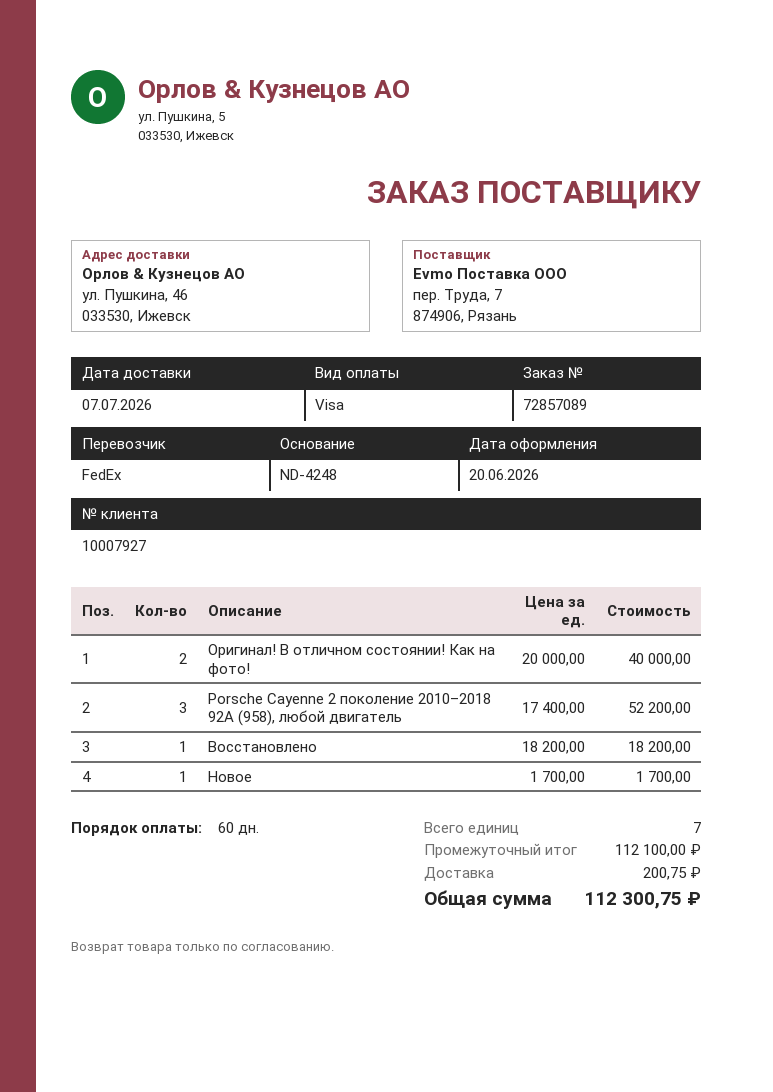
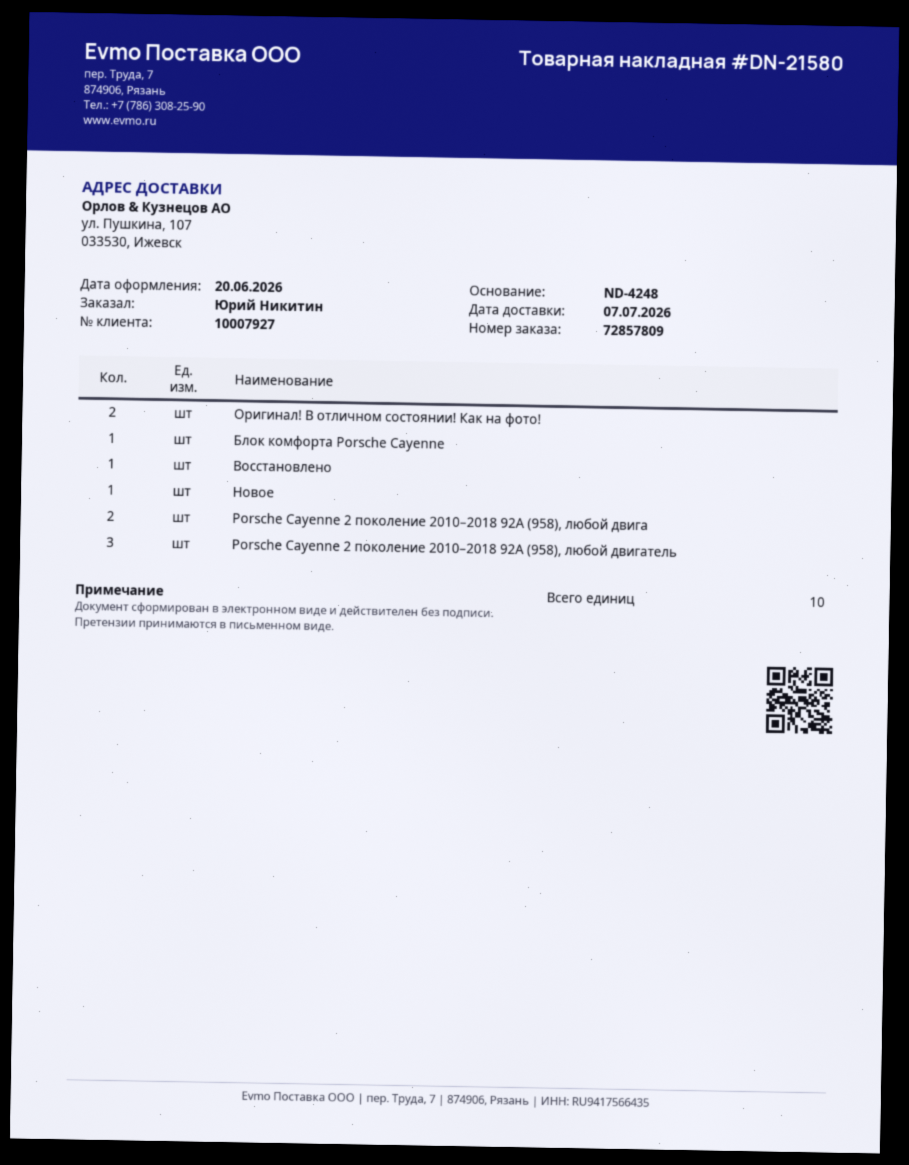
order number: 72857089 -> 72857809
ship to: ул. Пушкина, 46, 033530, Ижевск -> ул. Пушкина, 107, 033530, Ижевск
Блок комфорта Porsche Cayenne: none -> 1
Porsche Cayenne 2 поколение 2010–2018 92A (958), любой двига: none -> 2
total quantity: 7 -> 10

